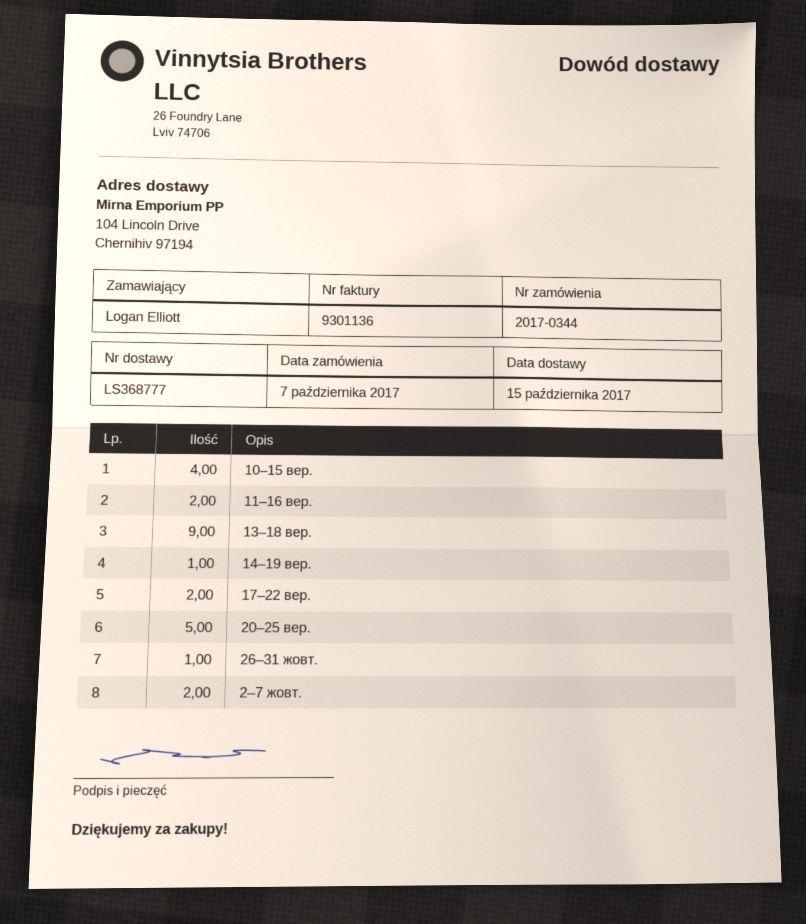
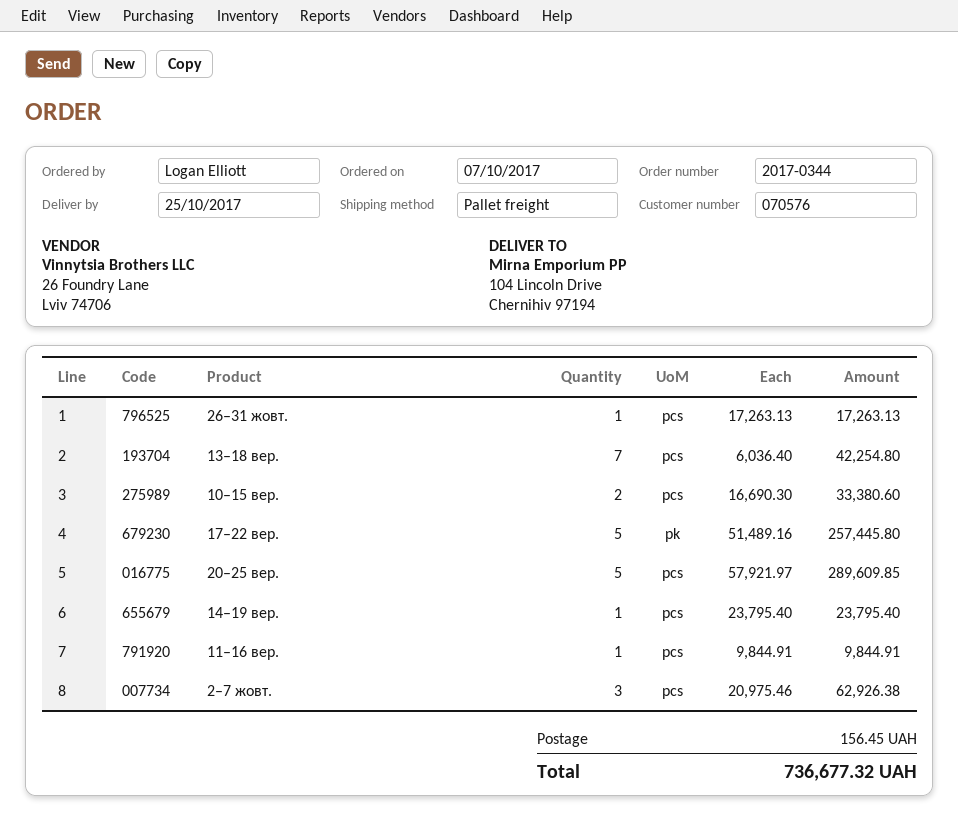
delivery date: 2017-10-15 -> 2017-10-25
10–15 вер.: 4 -> 2
11–16 вер.: 2 -> 1
13–18 вер.: 9 -> 7
17–22 вер.: 2 -> 5
2–7 жовт.: 2 -> 3

